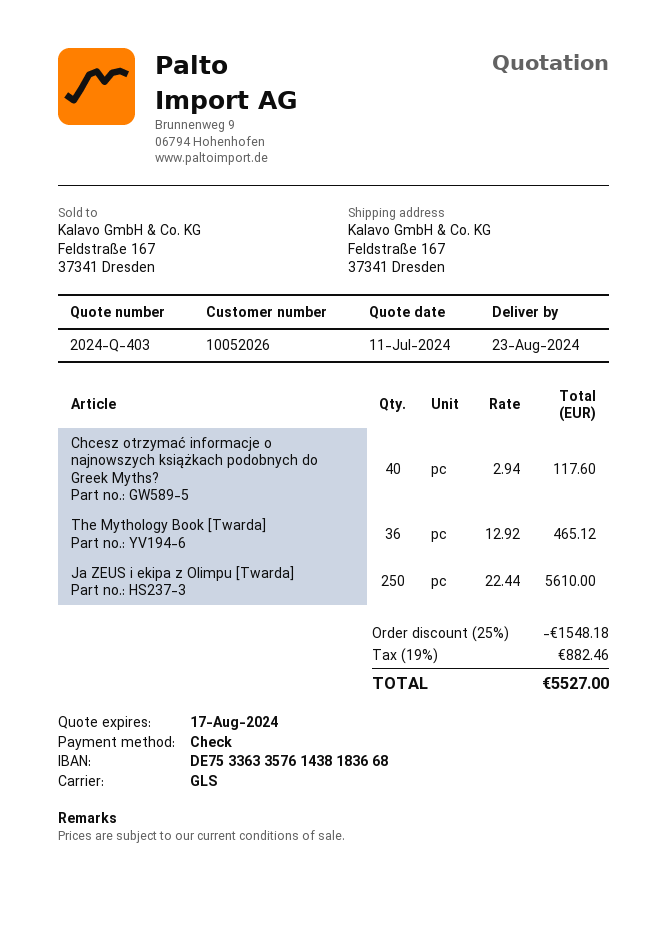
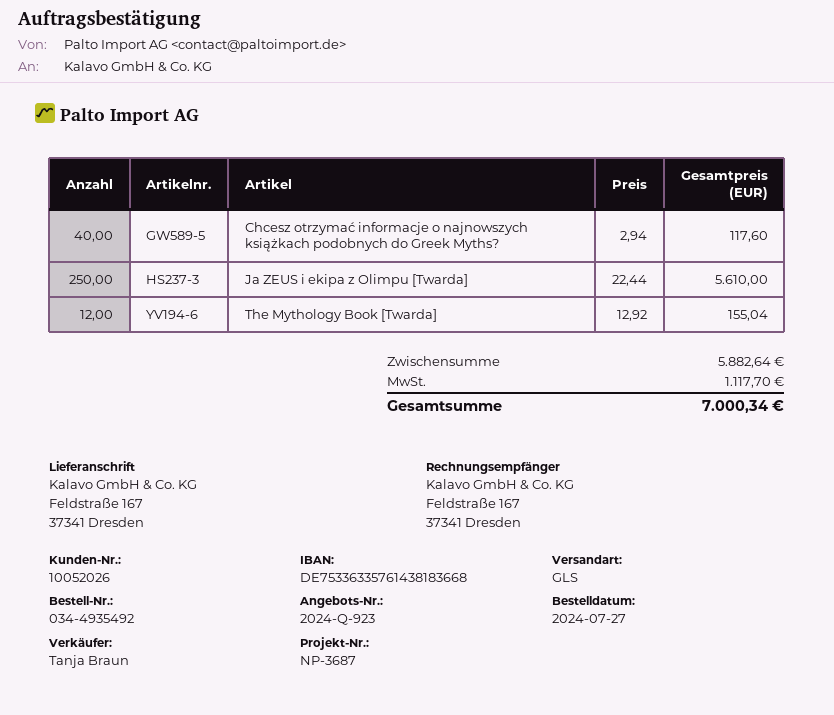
quote number: 2024-Q-403 -> 2024-Q-923
The Mythology Book [Twarda]: 36 x 12.92 = 465.12 -> 12 x 12.92 = 155.04
discount: 25% = 1548.18 -> none
tax: 882.46 -> 1117.70
total: 5527.00 -> 7000.34

